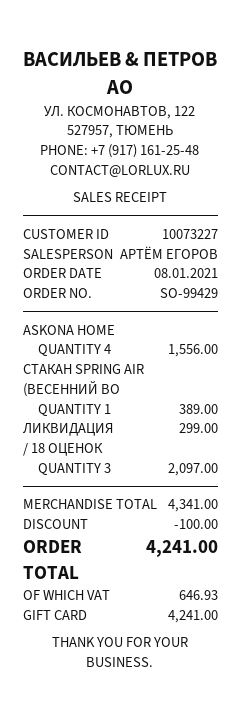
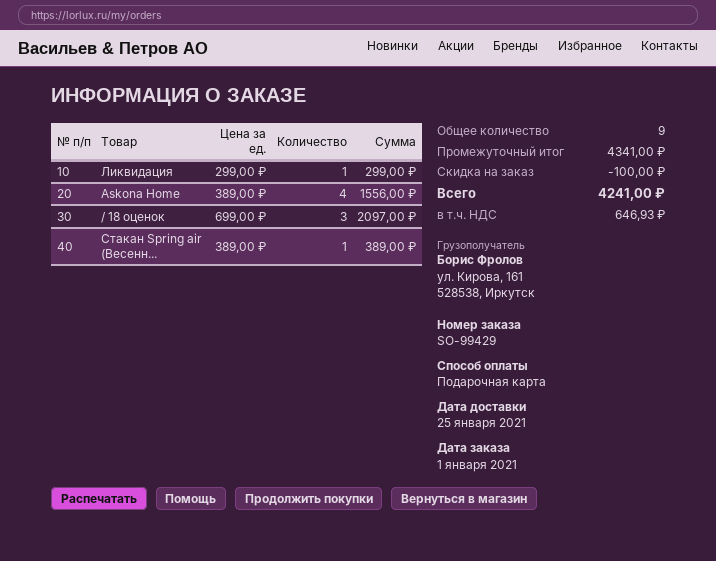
order date: 2021-01-08 -> 2021-01-01

